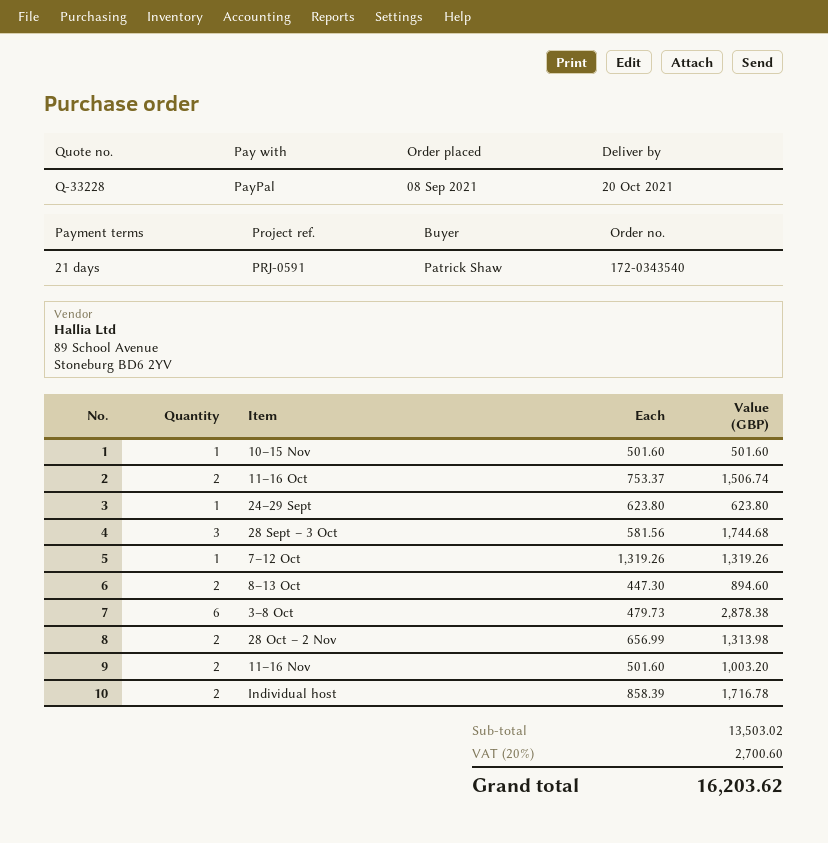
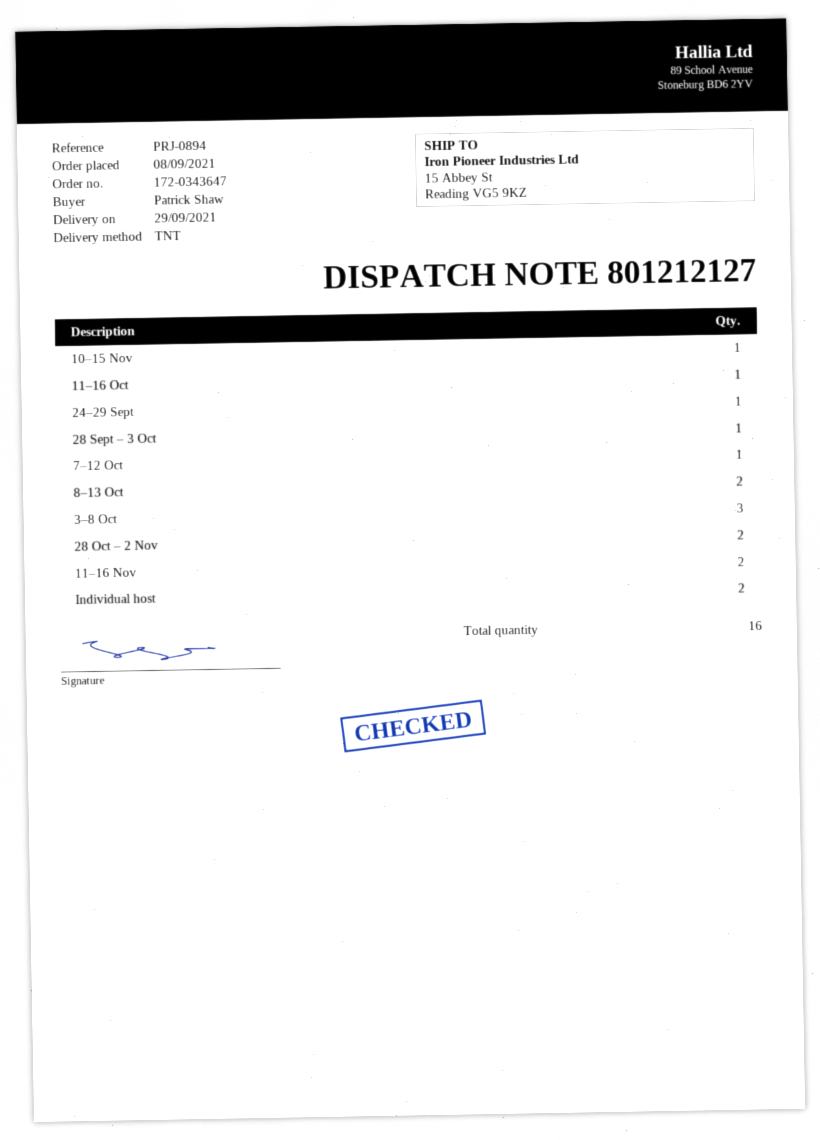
order number: 172-0343540 -> 172-0343647
delivery date: 2021-10-20 -> 2021-09-29
reference: PRJ-0591 -> PRJ-0894
11–16 Oct: 2 -> 1
28 Sept – 3 Oct: 3 -> 1
3–8 Oct: 6 -> 3

